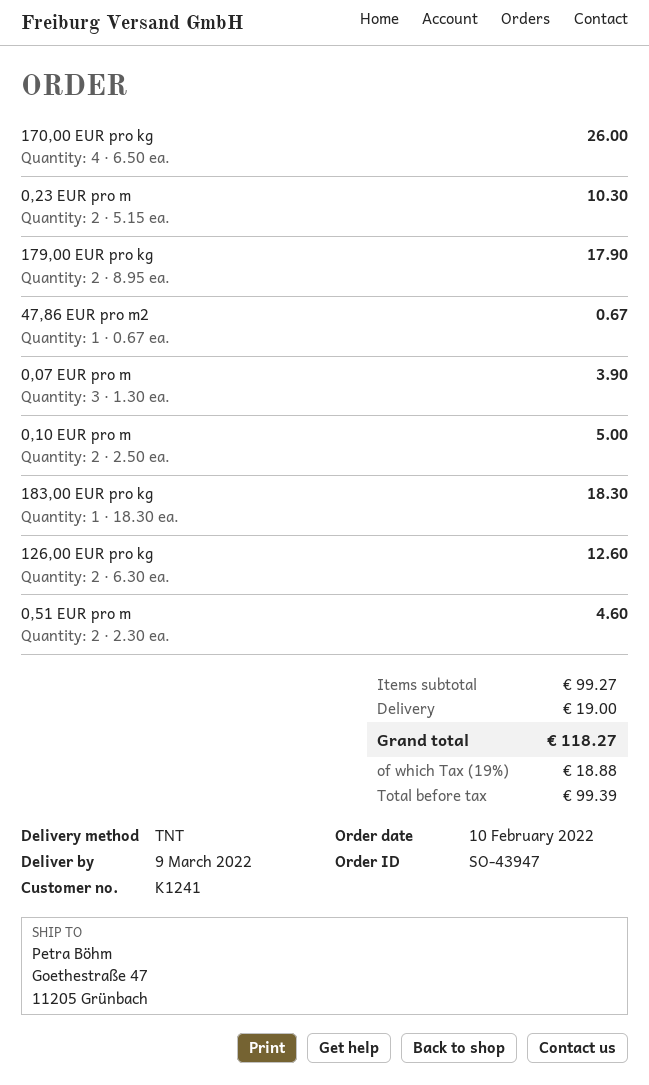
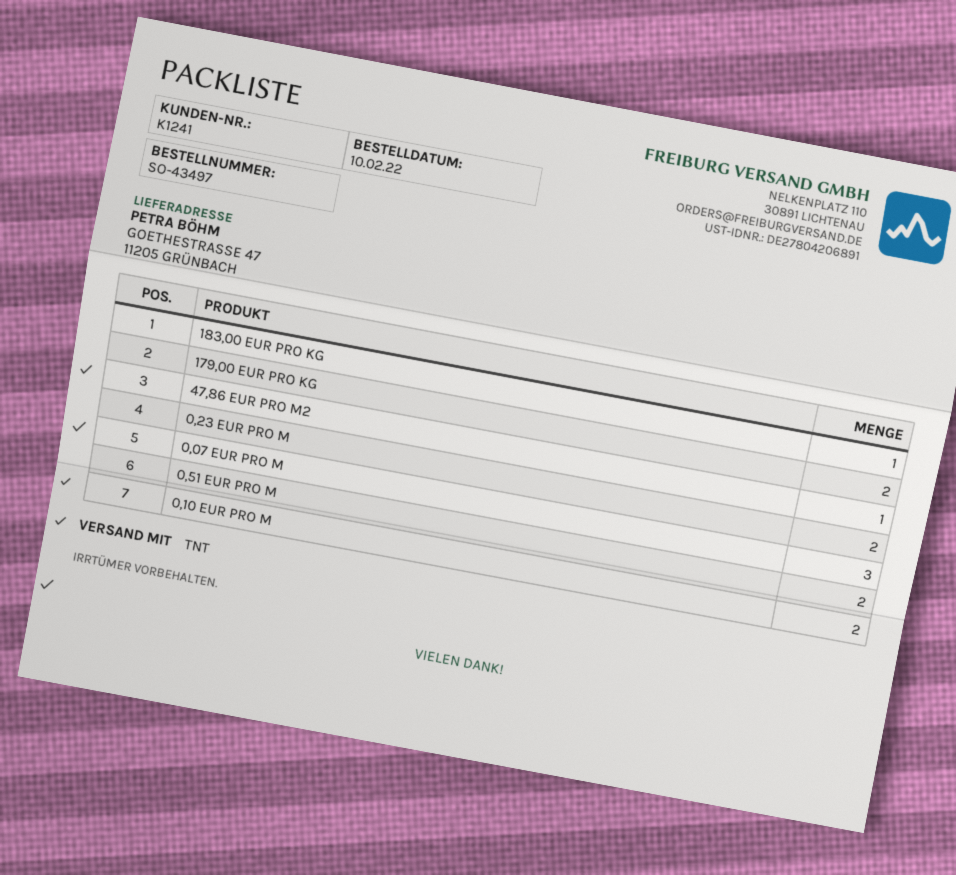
order number: SO-43947 -> SO-43497
170,00 EUR pro kg: 4 -> none
126,00 EUR pro kg: 2 -> none

